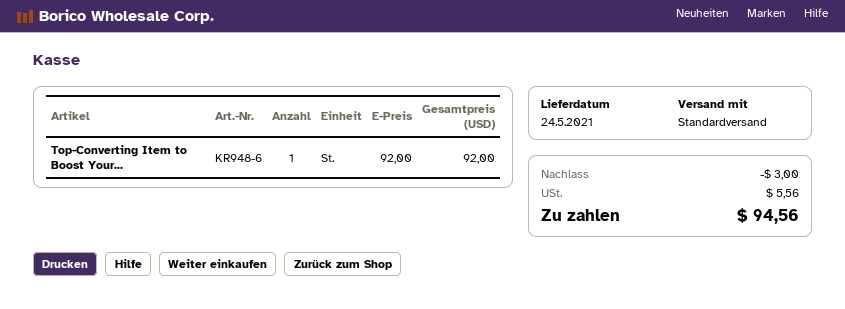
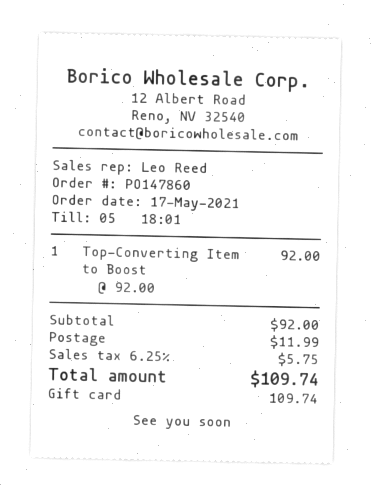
discount: 3.00 -> none
shipping: none -> 11.99
tax: 5.56 -> 5.75
total: 94.56 -> 109.74

